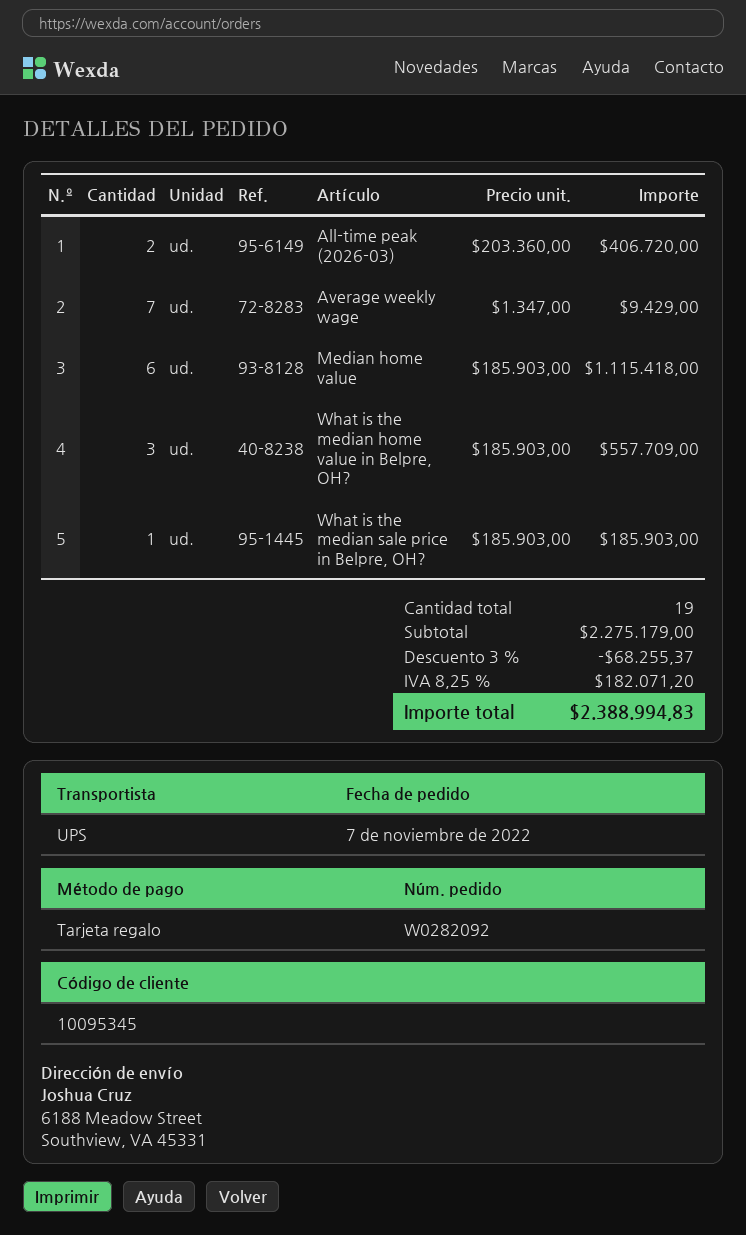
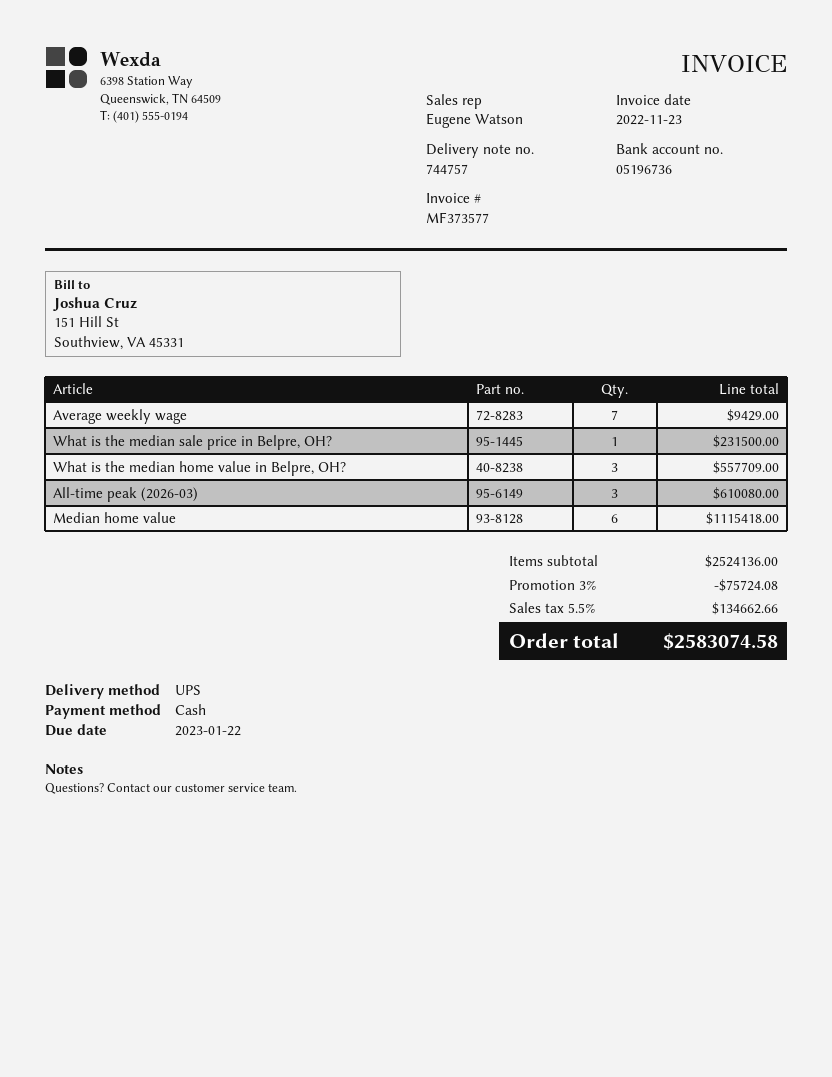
payment method: gift card -> cash
All-time peak (2026-03): 2 for 406720.00 -> 3 for 610080.00
What is the median sale price in Belpre, OH?: 1 for 185903.00 -> 1 for 231500.00
subtotal: 2275179.00 -> 2524136.00
discount: 3% = 68255.37 -> 3% = 75724.08
tax: 8.25% = 182071.20 -> 5.5% = 134662.66
total: 2388994.83 -> 2583074.58

